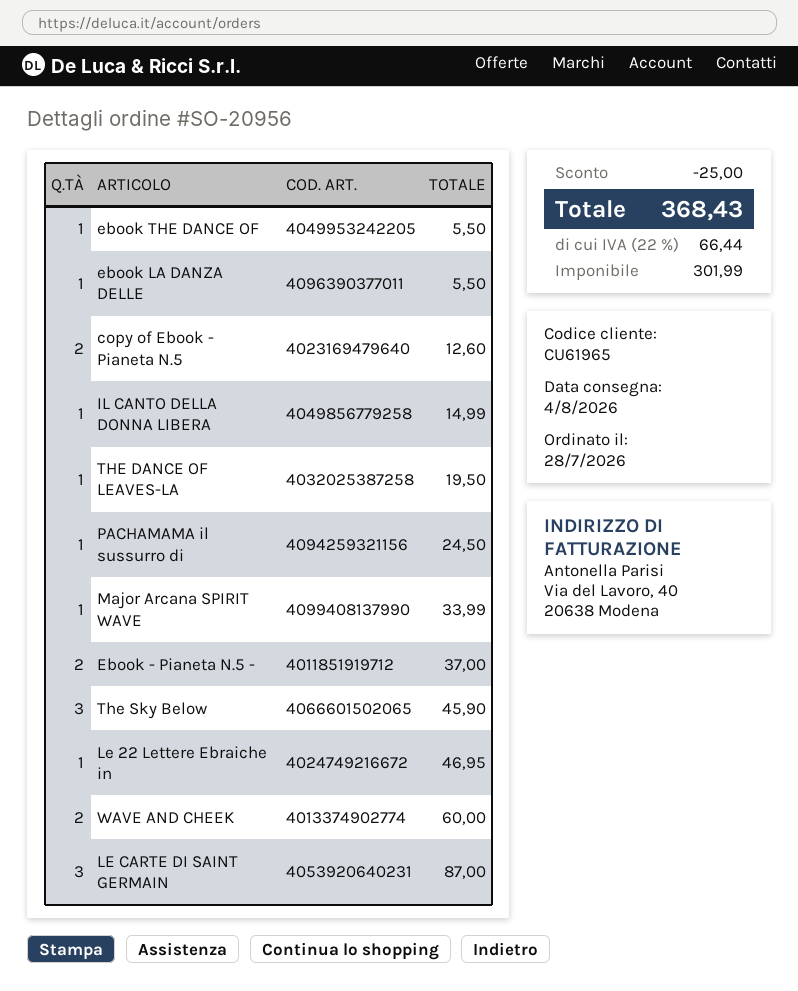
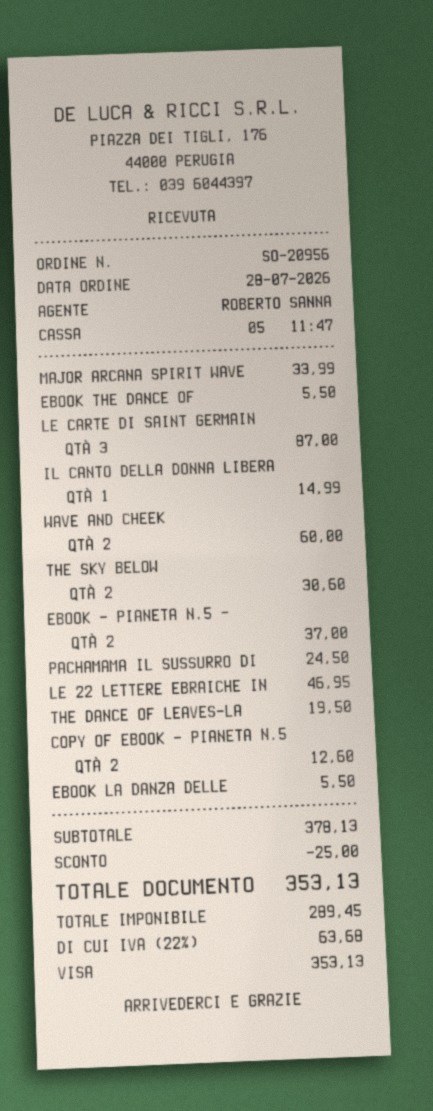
The Sky Below: 3 for 45.90 -> 2 for 30.60
net: 301.99 -> 289.45
tax: 22% = 66.44 -> 22% = 63.68
total: 368.43 -> 353.13

